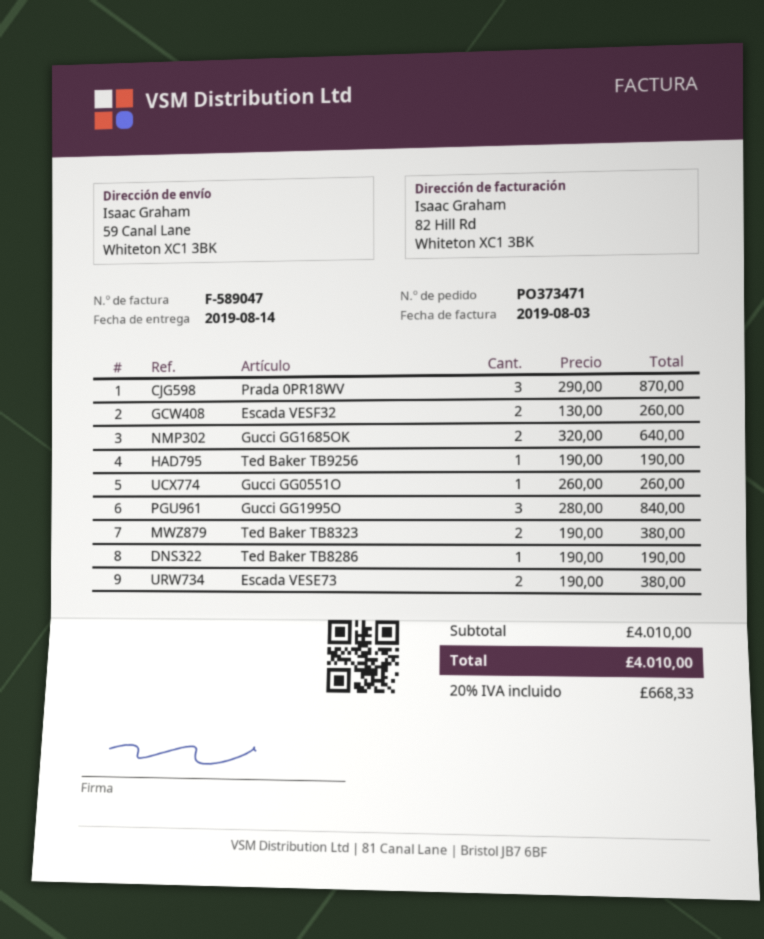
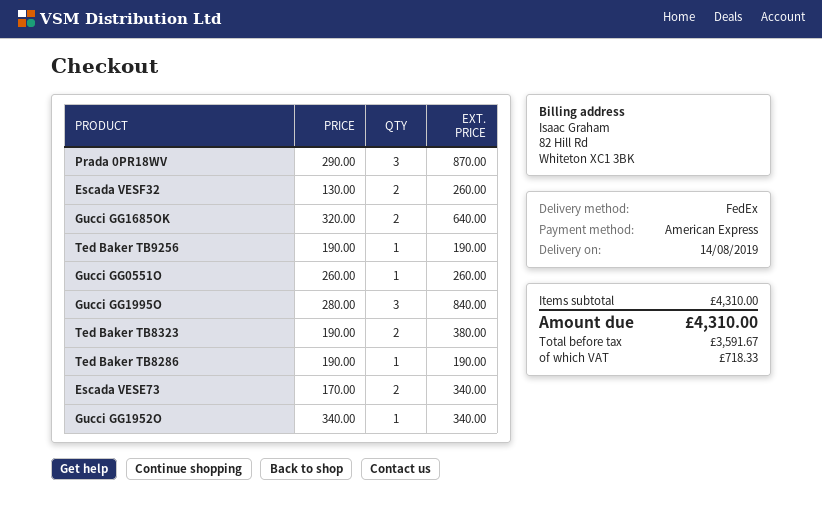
Escada VESE73: 2 x 190.00 = 380.00 -> 2 x 170.00 = 340.00
Gucci GG1952O: none -> 1 x 340.00 = 340.00
subtotal: 4010.00 -> 4310.00
tax: 668.33 -> 718.33
total: 4010.00 -> 4310.00

